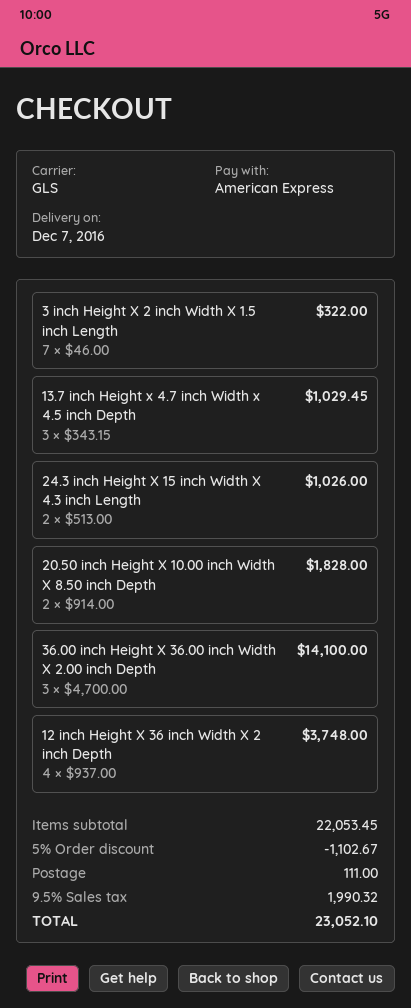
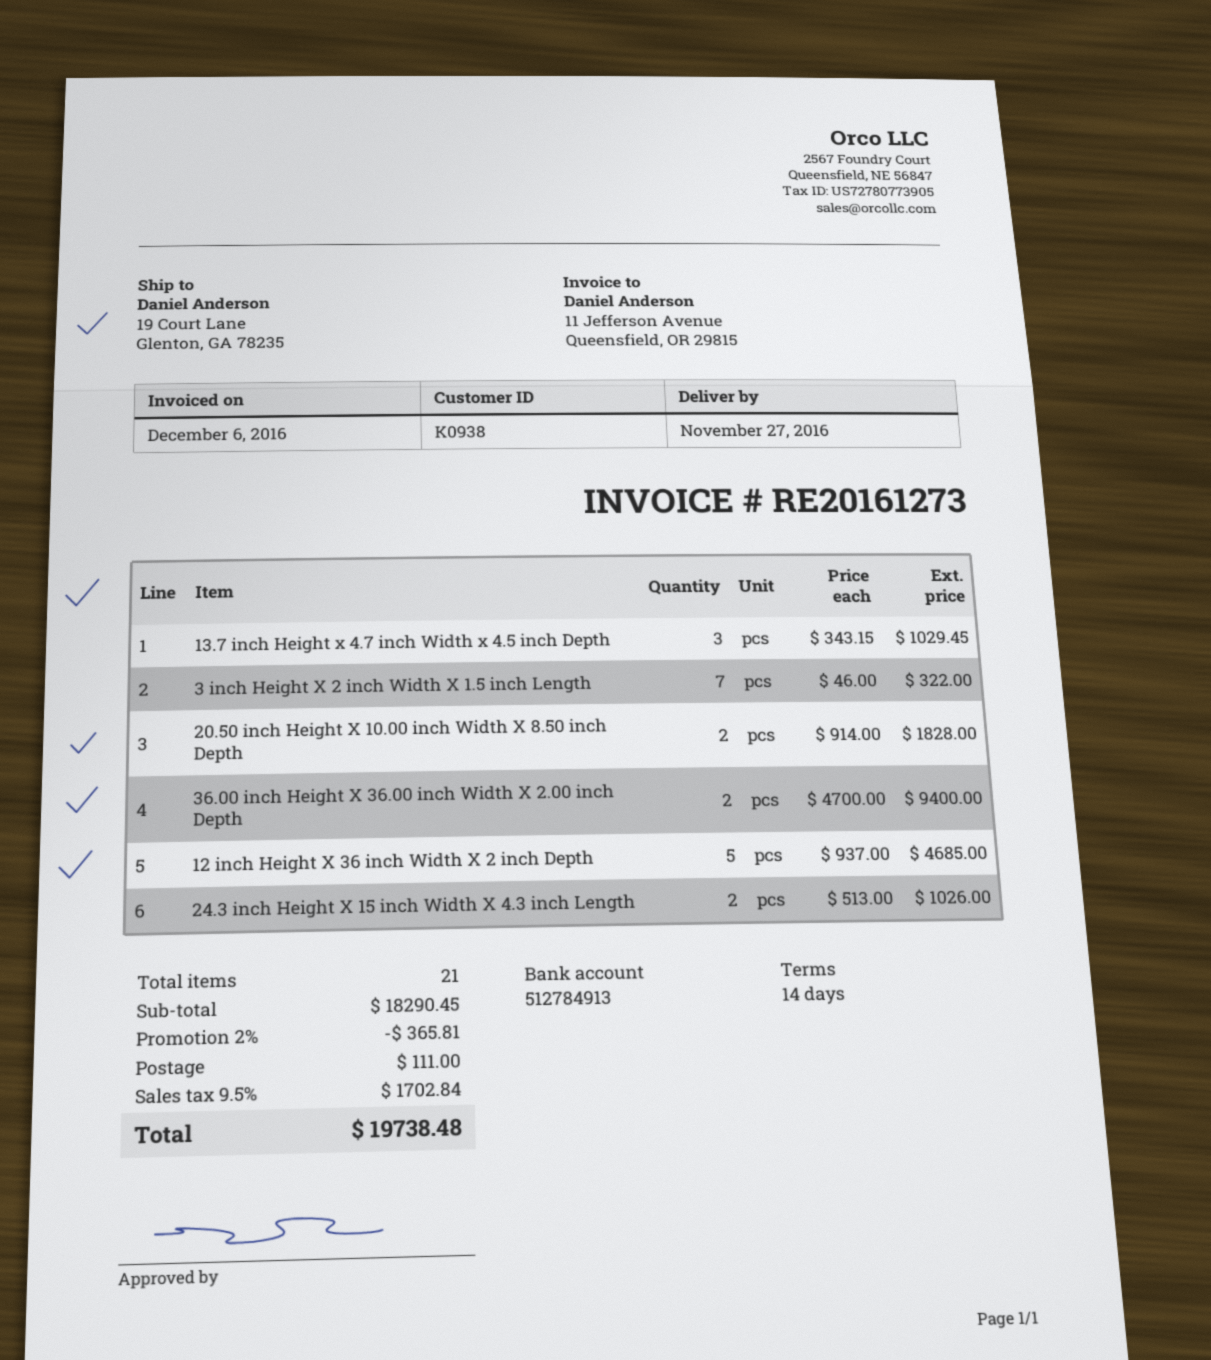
delivery date: 2016-12-07 -> 2016-11-27
36.00 inch Height X 36.00 inch Width X 2.00 inch Depth: 3 x 4700.00 = 14100.00 -> 2 x 4700.00 = 9400.00
12 inch Height X 36 inch Width X 2 inch Depth: 4 x 937.00 = 3748.00 -> 5 x 937.00 = 4685.00
subtotal: 22053.45 -> 18290.45
discount: 5% = 1102.67 -> 2% = 365.81
tax: 9.5% = 1990.32 -> 9.5% = 1702.84
total: 23052.10 -> 19738.48

